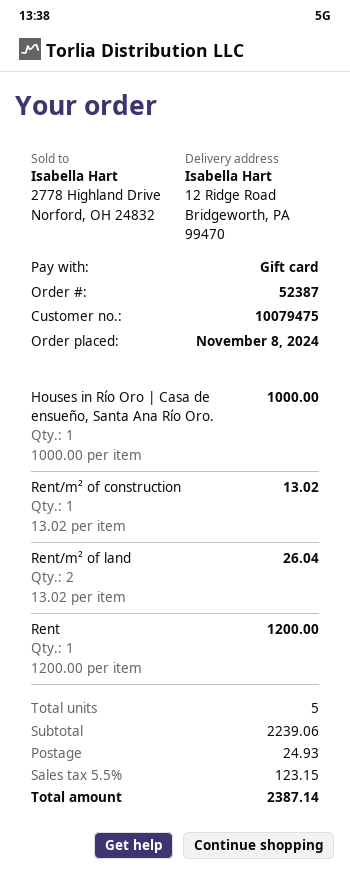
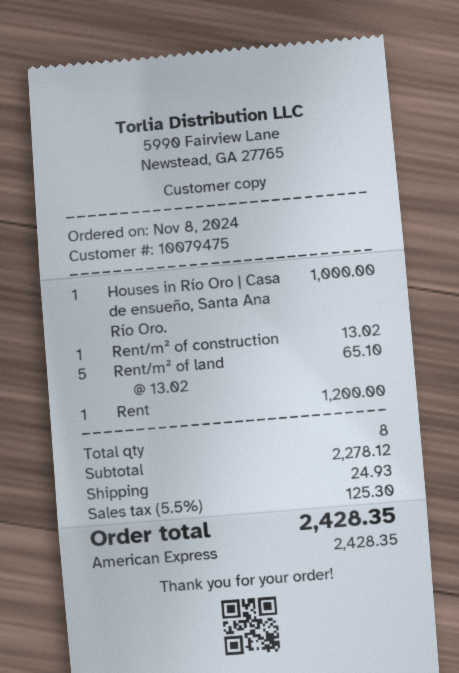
payment method: gift card -> American Express
Rent/m² of land: 2 x 13.02 = 26.04 -> 5 x 13.02 = 65.10
total quantity: 5 -> 8
subtotal: 2239.06 -> 2278.12
tax: 5.5% = 123.15 -> 5.5% = 125.30
total: 2387.14 -> 2428.35

